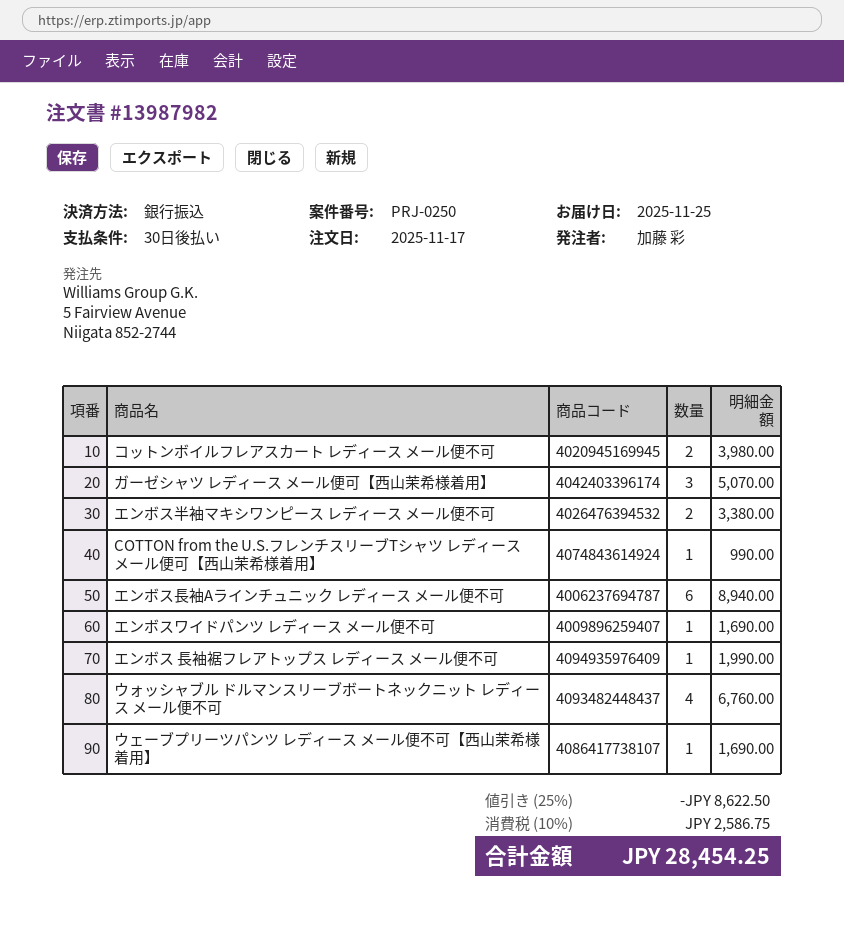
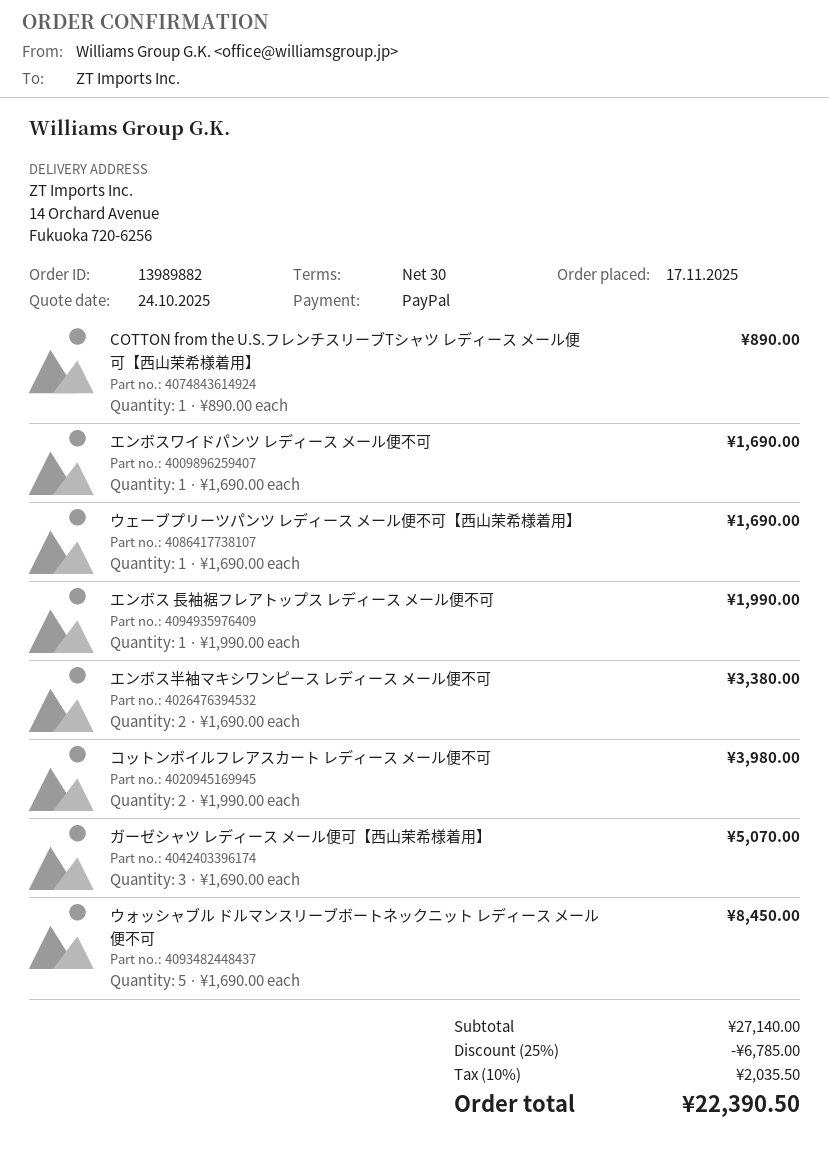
order number: 13987982 -> 13989882
payment method: bank transfer -> PayPal
COTTON from the U.S.フレンチスリーブTシャツ レディース メール便可【西山茉希様着用】: 1 for 990.00 -> 1 for 890.00
エンボス長袖Aラインチュニック レディース メール便不可: 6 for 8940.00 -> none
ウォッシャブル ドルマンスリーブボートネックニット レディース メール便不可: 4 for 6760.00 -> 5 for 8450.00
discount: 25% = 8622.50 -> 25% = 6785.00
tax: 10% = 2586.75 -> 10% = 2035.50
total: 28454.25 -> 22390.50

